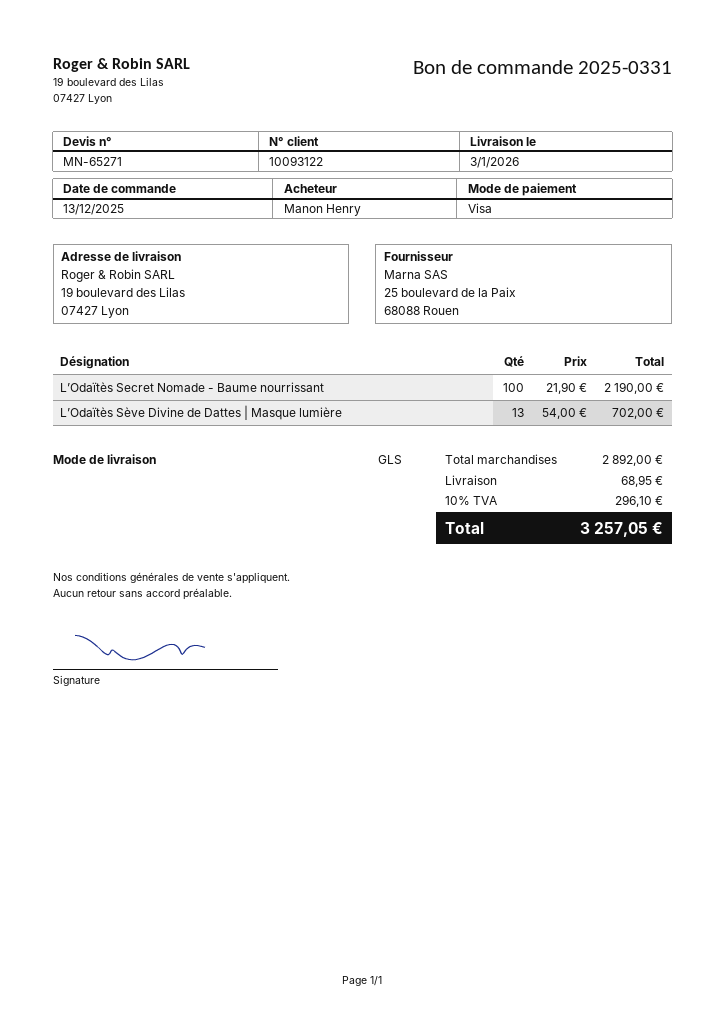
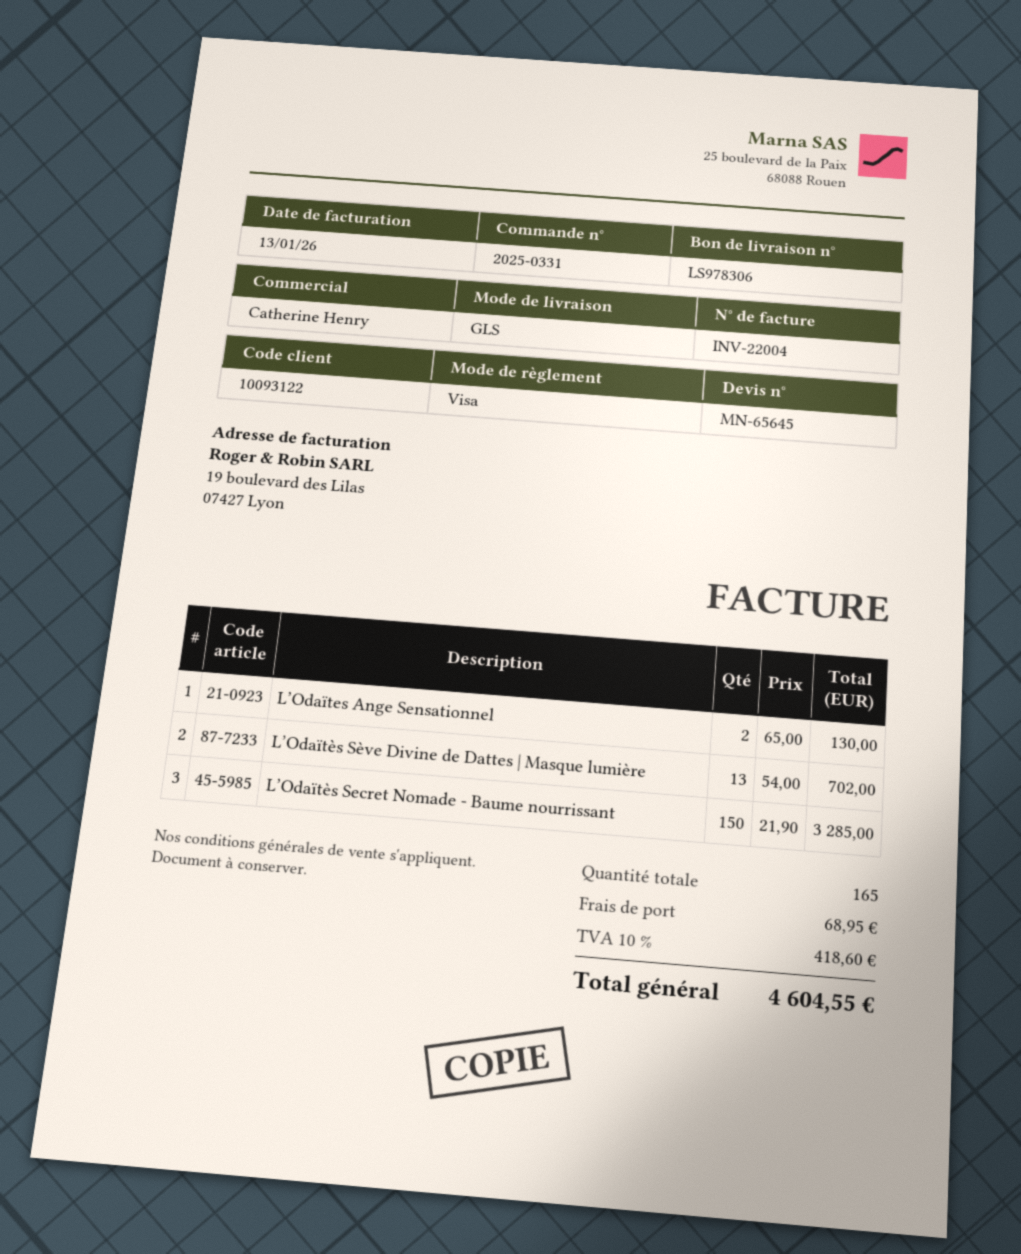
quote number: MN-65271 -> MN-65645
L’Odaïtès Secret Nomade - Baume nourrissant: 100 x 21.90 = 2190.00 -> 150 x 21.90 = 3285.00
L’Odaïtes Ange Sensationnel: none -> 2 x 65.00 = 130.00
tax: 10% = 296.10 -> 10% = 418.60
total: 3257.05 -> 4604.55

